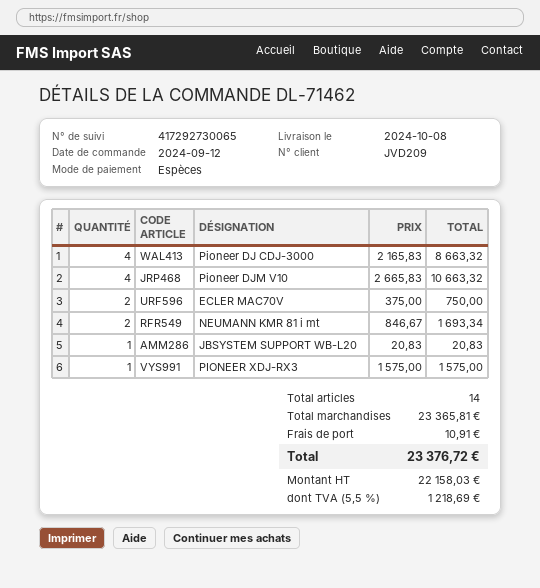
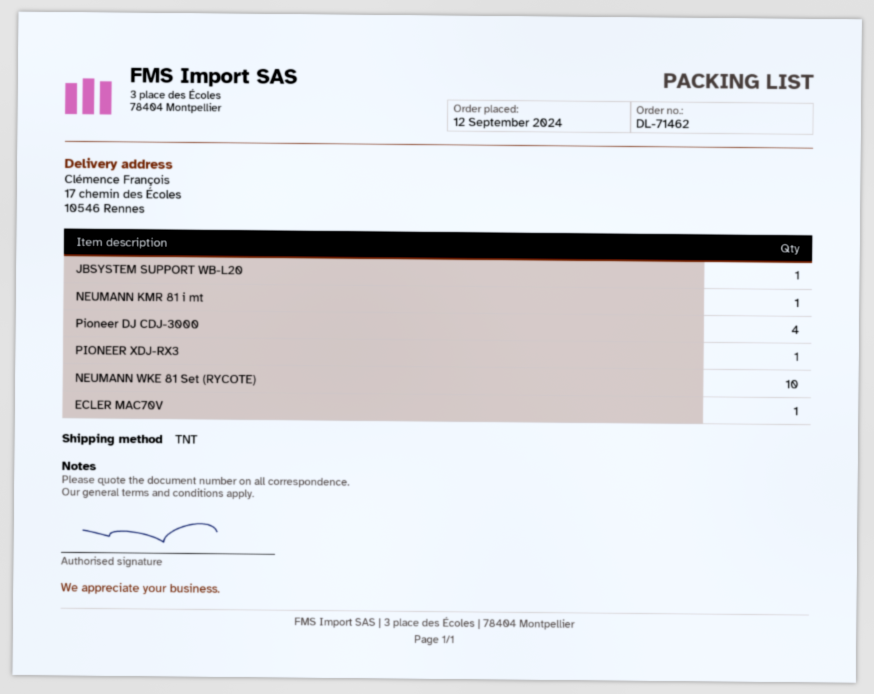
Pioneer DJM V10: 4 -> none
ECLER MAC70V: 2 -> 1
NEUMANN KMR 81 i mt: 2 -> 1
NEUMANN WKE 81 Set (RYCOTE): none -> 10

